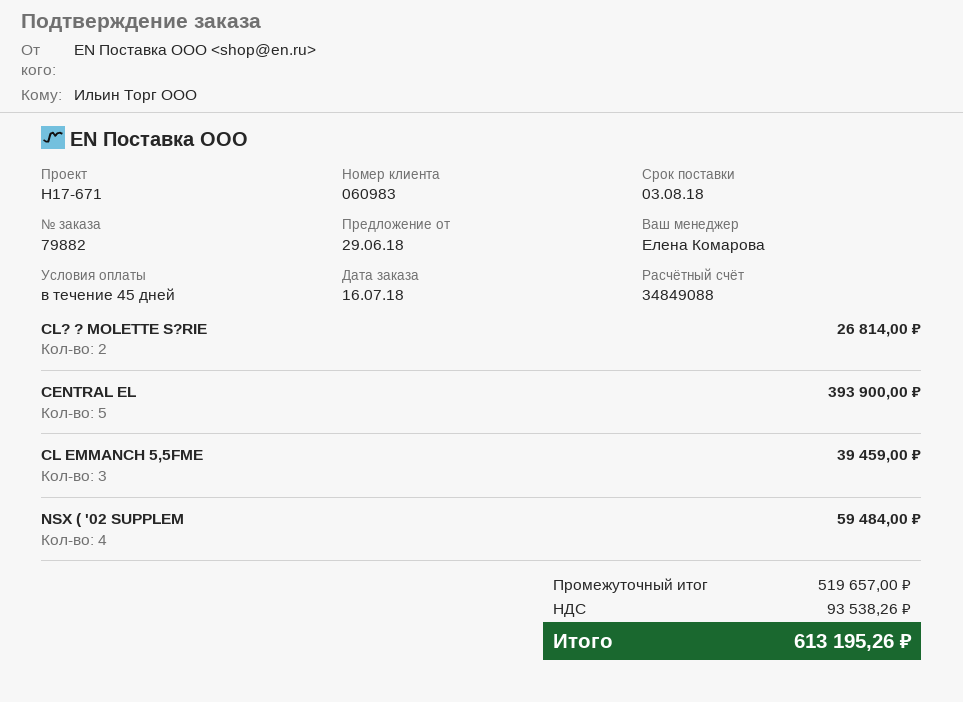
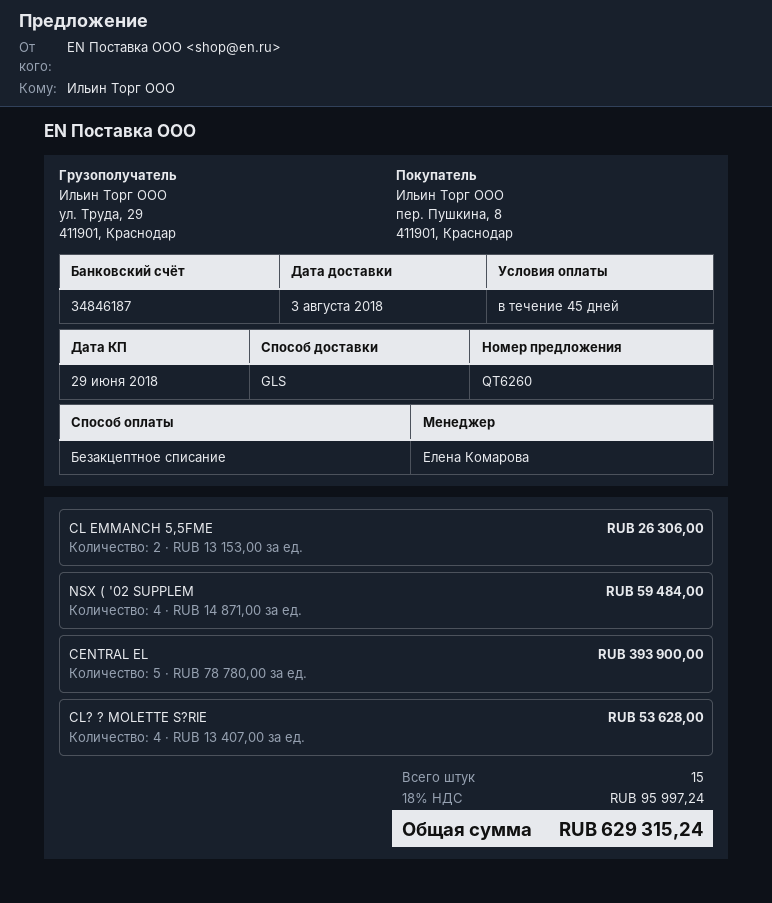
bank account: 34849088 -> 34846187
CL? ? MOLETTE S?RIE: 2 for 26814.00 -> 4 for 53628.00
CL EMMANCH 5,5FME: 3 for 39459.00 -> 2 for 26306.00
tax: 93538.26 -> 95997.24
total: 613195.26 -> 629315.24

